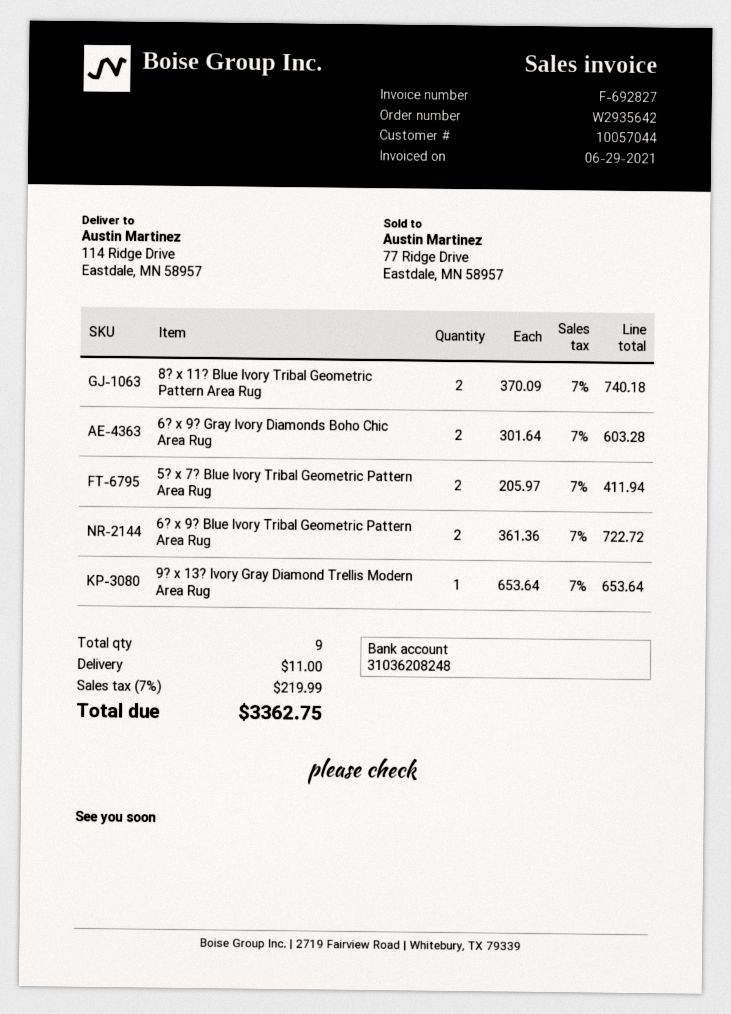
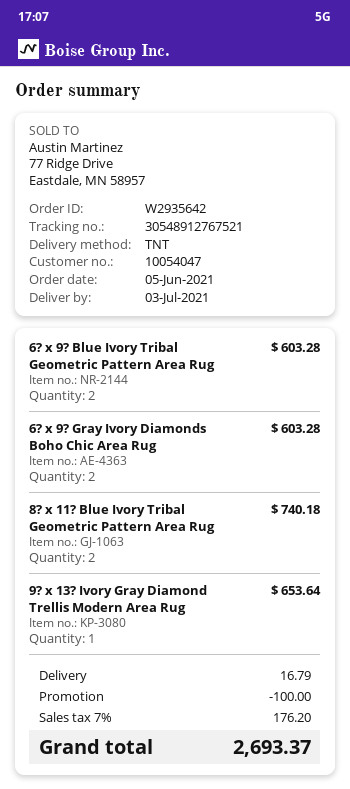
customer number: 10057044 -> 10054047
5? x 7? Blue Ivory Tribal Geometric Pattern Area Rug: 2 for 411.94 -> none
6? x 9? Blue Ivory Tribal Geometric Pattern Area Rug: 2 for 722.72 -> 2 for 603.28
discount: none -> 100.00
shipping: 11.00 -> 16.79
tax: 7% = 219.99 -> 7% = 176.20
total: 3362.75 -> 2693.37

